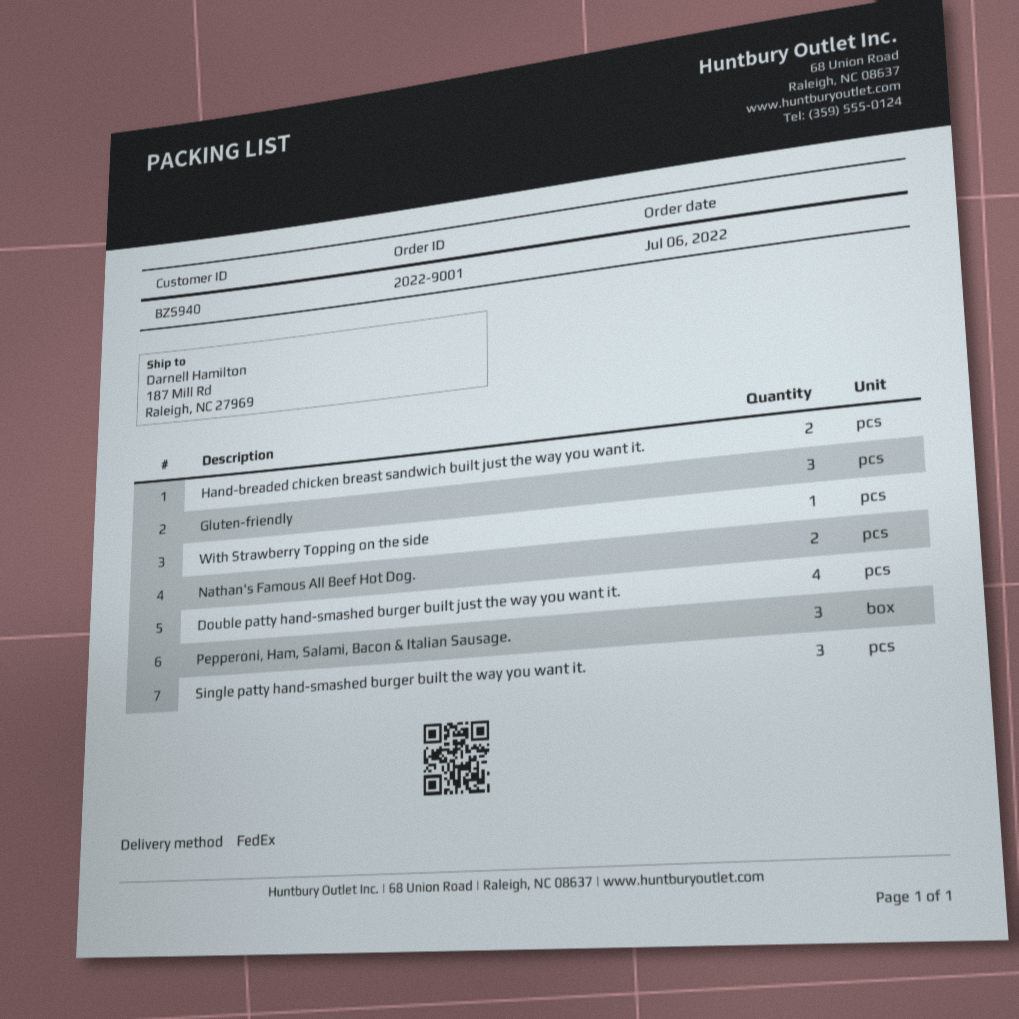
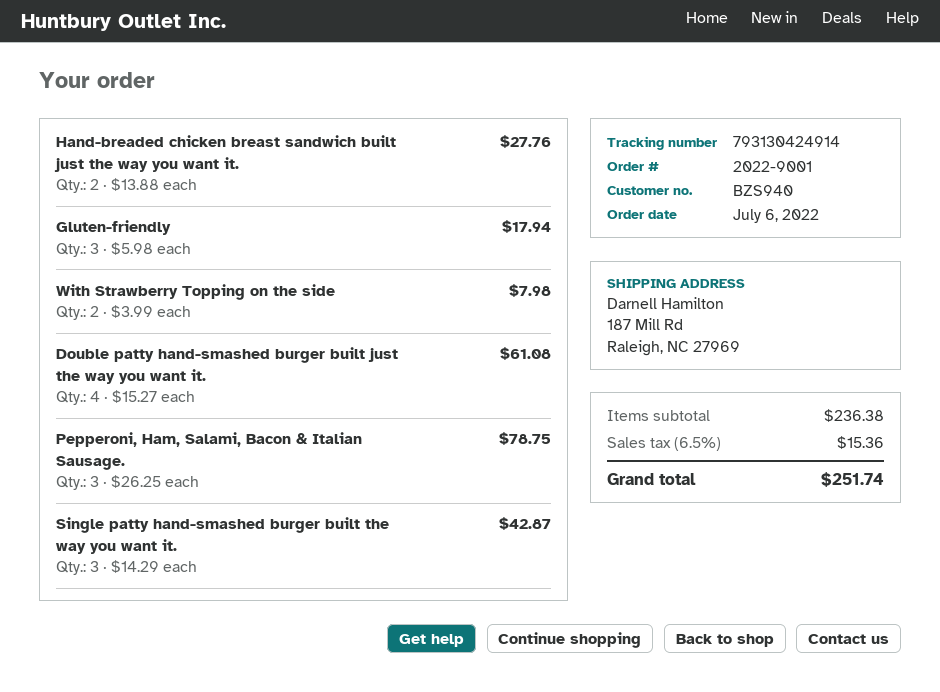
With Strawberry Topping on the side: 1 -> 2
Nathan's Famous All Beef Hot Dog.: 2 -> none

